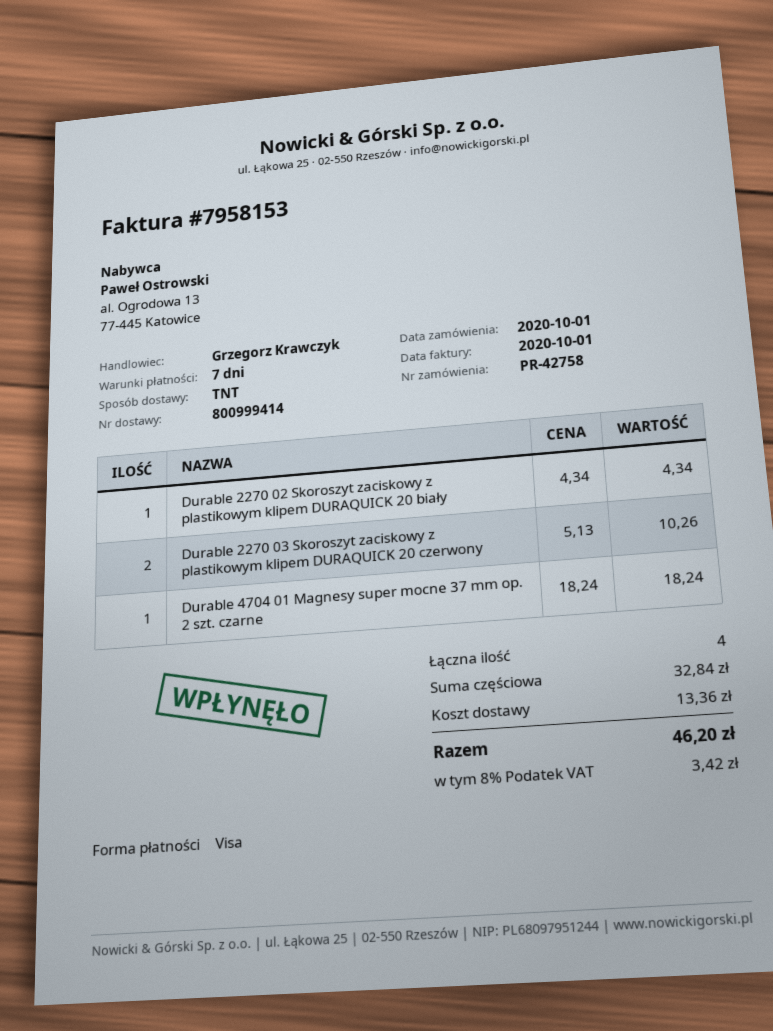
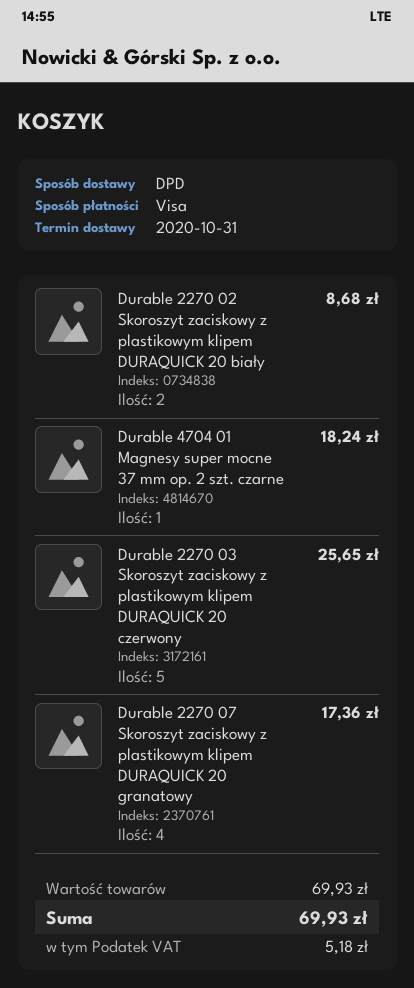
shipping method: TNT -> DPD
Durable 2270 02 Skoroszyt zaciskowy z plastikowym klipem DURAQUICK 20 biały: 1 for 4.34 -> 2 for 8.68
Durable 2270 03 Skoroszyt zaciskowy z plastikowym klipem DURAQUICK 20 czerwony: 2 for 10.26 -> 5 for 25.65
Durable 2270 07 Skoroszyt zaciskowy z plastikowym klipem DURAQUICK 20 granatowy: none -> 4 for 17.36
subtotal: 32.84 -> 69.93
shipping: 13.36 -> none
tax: 3.42 -> 5.18
total: 46.20 -> 69.93

